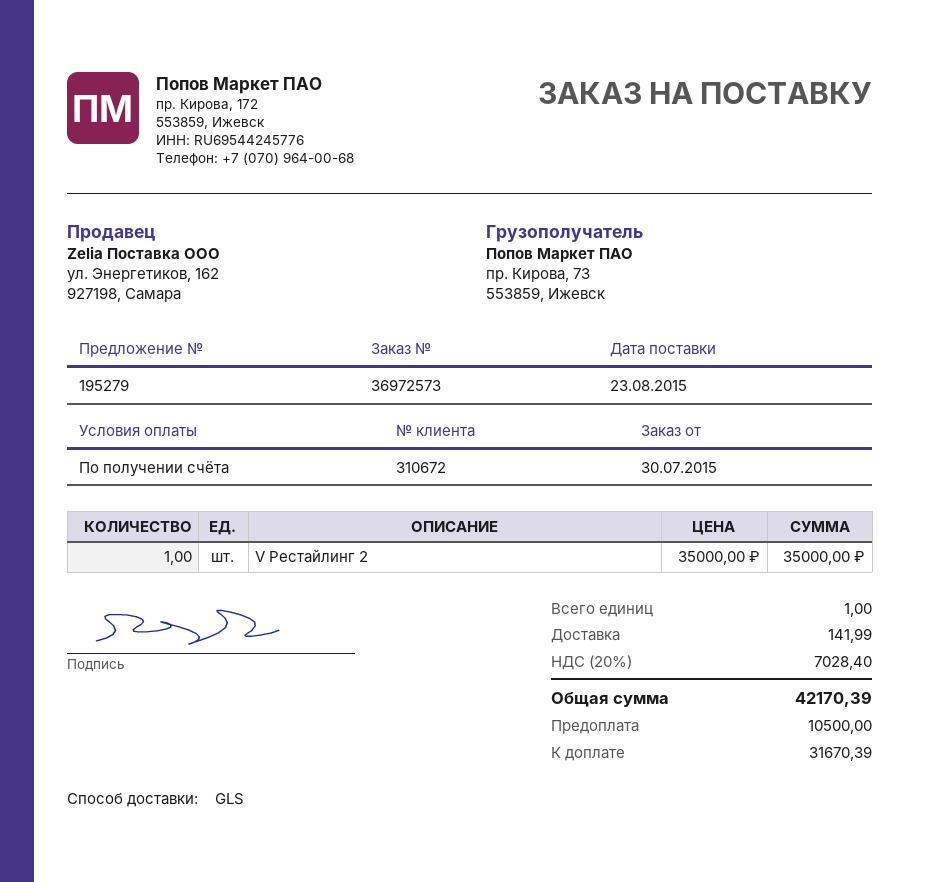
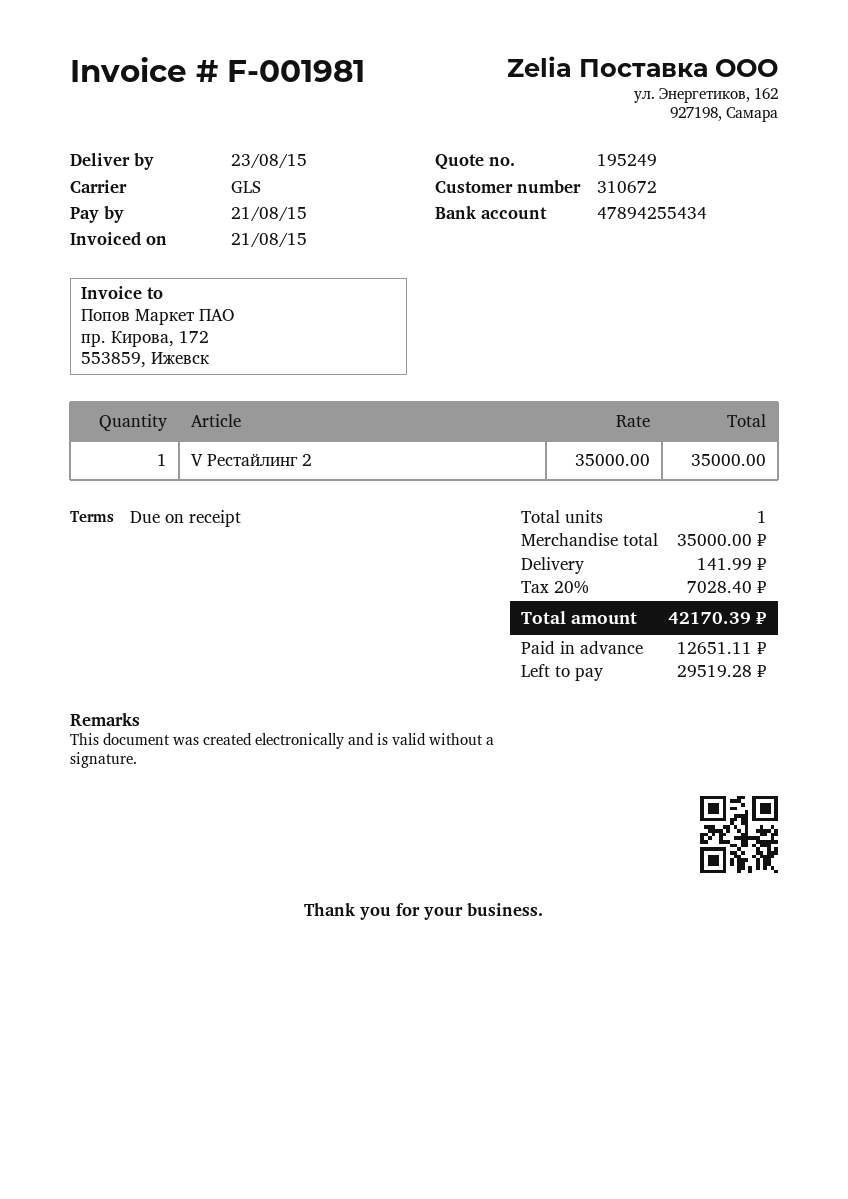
quote number: 195279 -> 195249
deposit: 10500.00 -> 12651.11
balance: 31670.39 -> 29519.28

